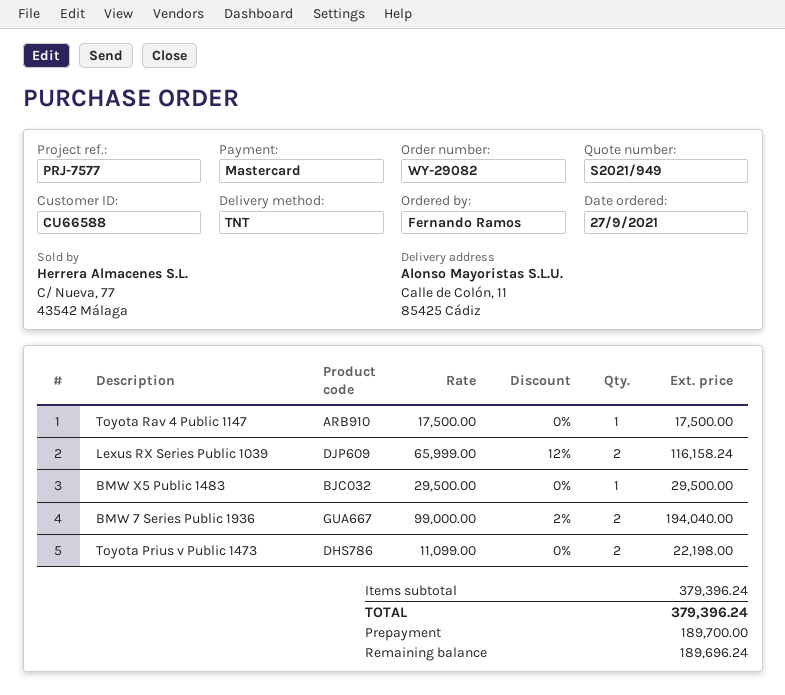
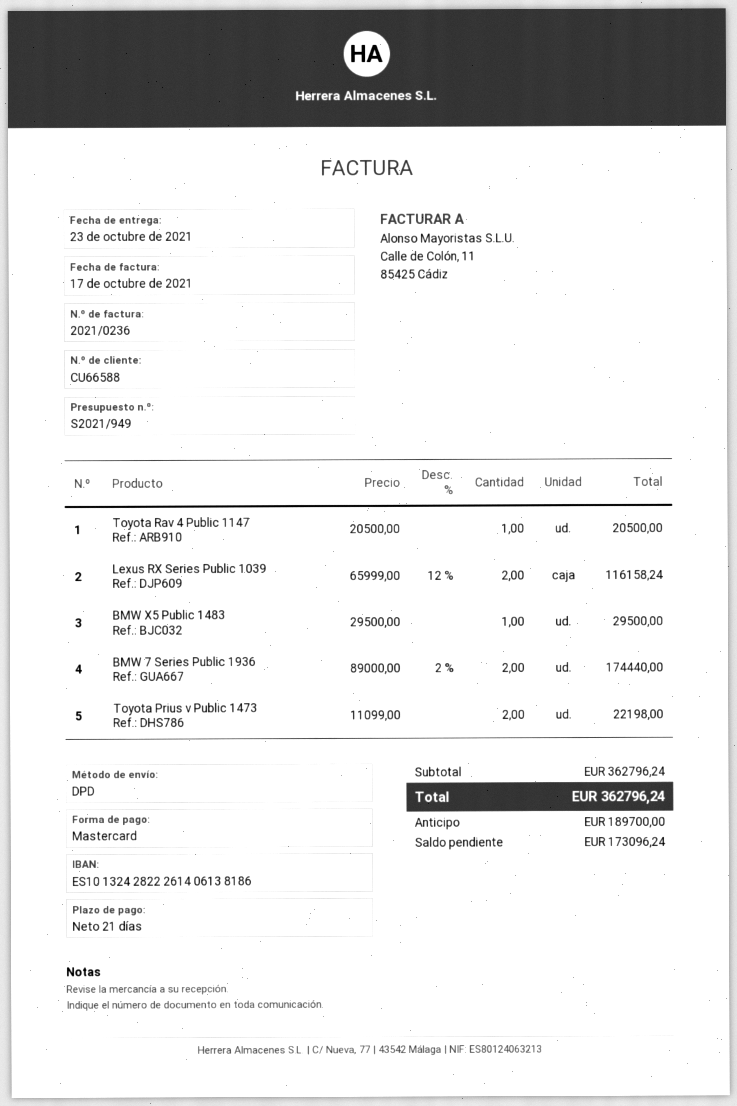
shipping method: TNT -> DPD
Toyota Rav 4 Public 1147: 1 x 17500.00 = 17500.00 -> 1 x 20500.00 = 20500.00
BMW 7 Series Public 1936: 2 x 99000.00 - 2% = 194040.00 -> 2 x 89000.00 - 2% = 174440.00
subtotal: 379396.24 -> 362796.24
total: 379396.24 -> 362796.24
balance: 189696.24 -> 173096.24

